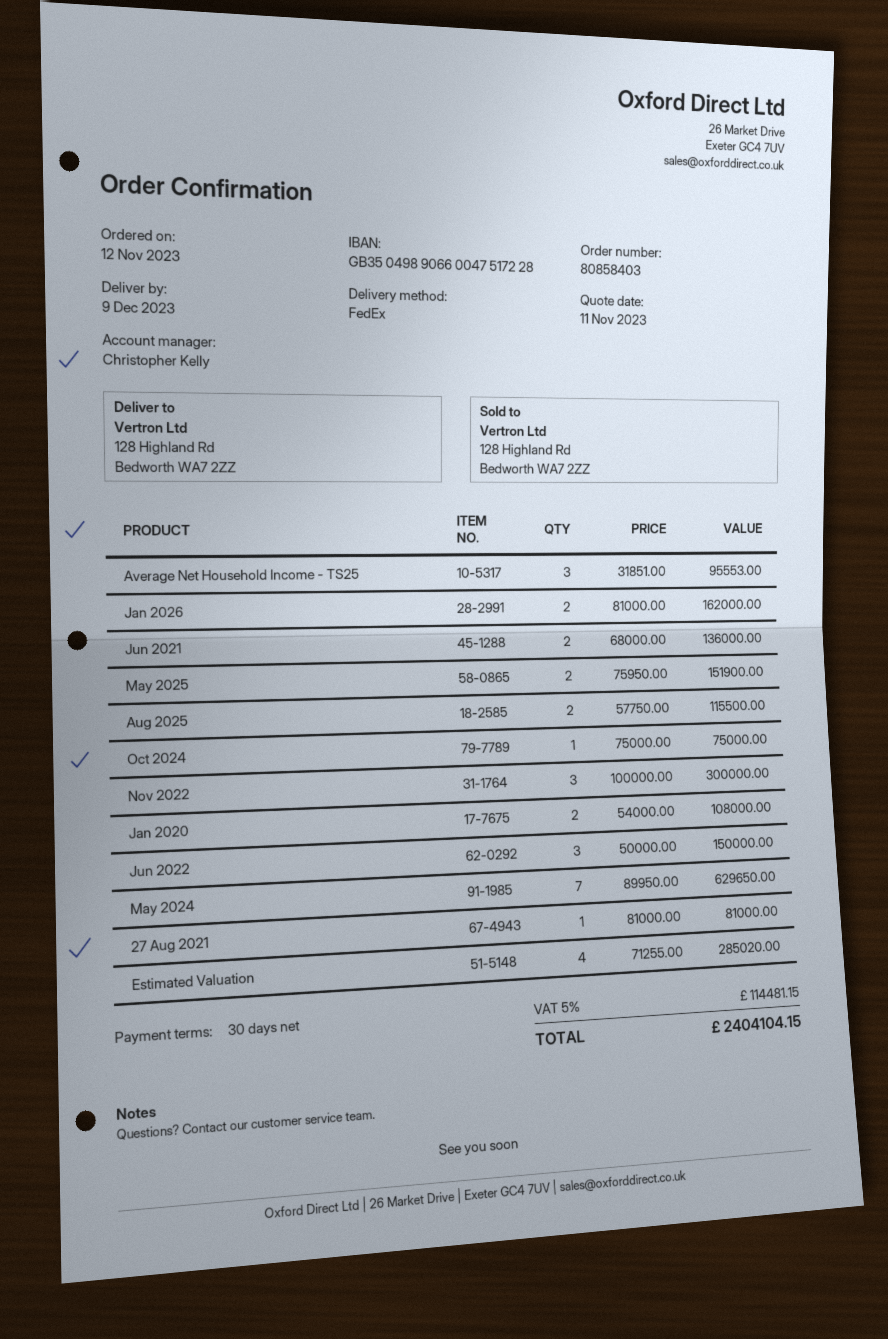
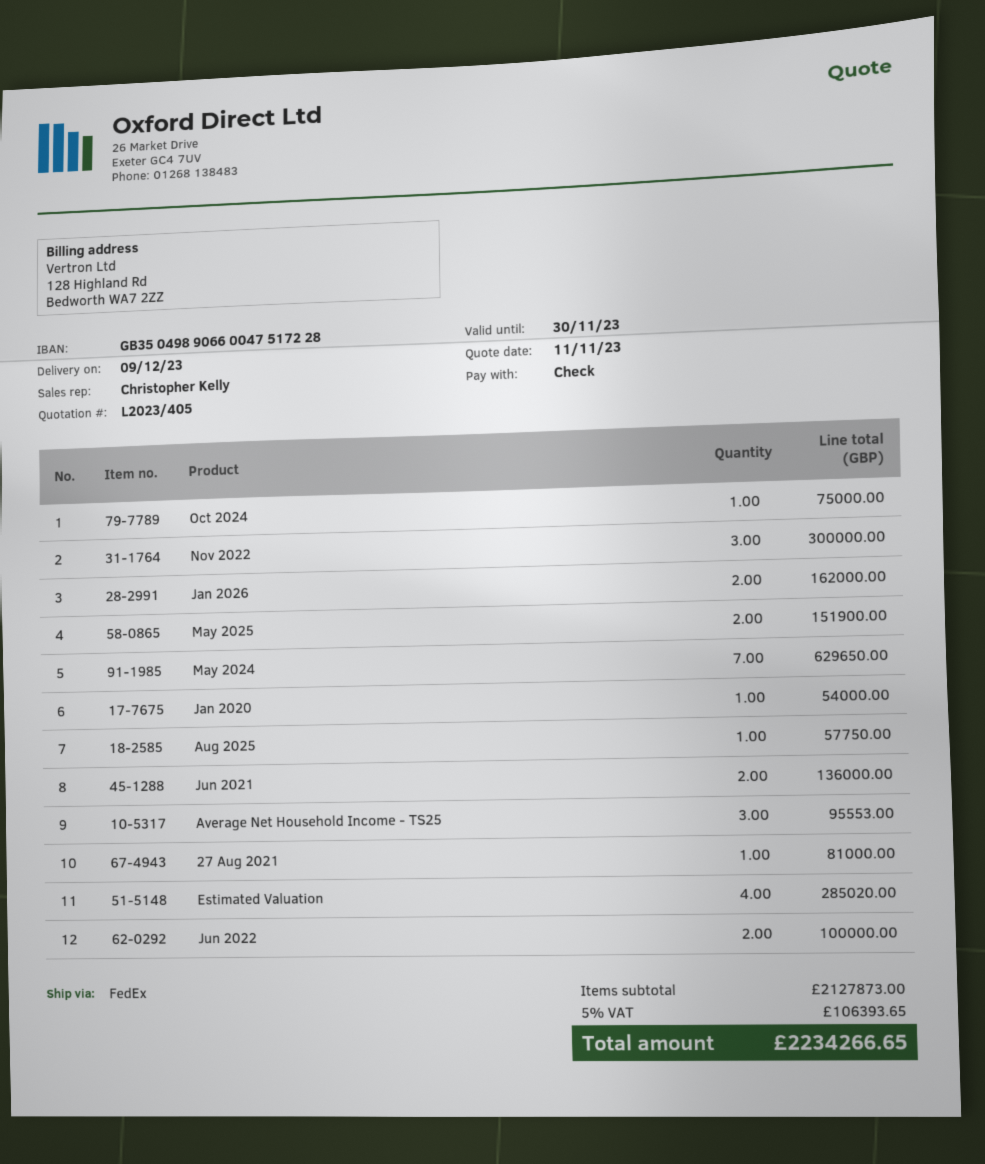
Aug 2025: 2 for 115500.00 -> 1 for 57750.00
Jan 2020: 2 for 108000.00 -> 1 for 54000.00
Jun 2022: 3 for 150000.00 -> 2 for 100000.00
tax: 5% = 114481.15 -> 5% = 106393.65
total: 2404104.15 -> 2234266.65

